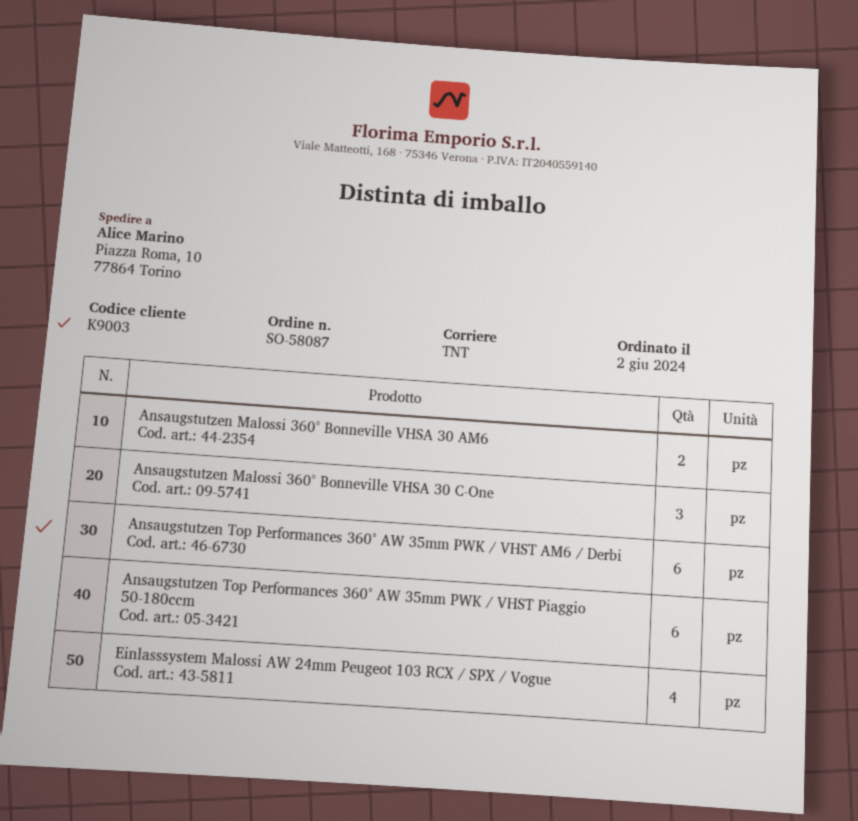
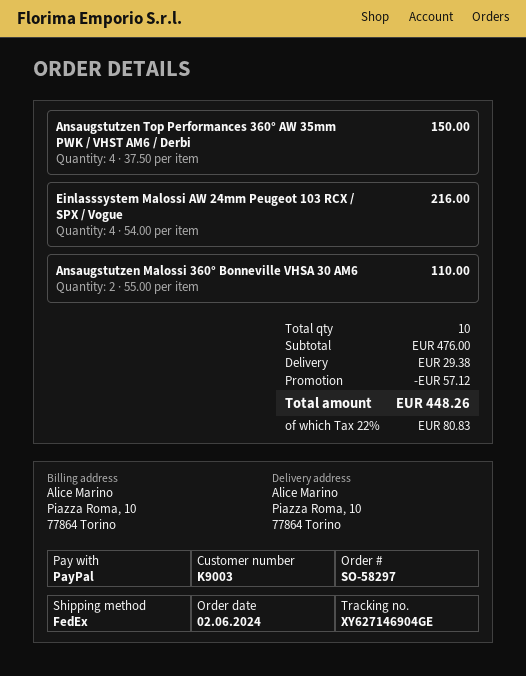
order number: SO-58087 -> SO-58297
shipping method: TNT -> FedEx
Ansaugstutzen Malossi 360° Bonneville VHSA 30 C-One: 3 -> none
Ansaugstutzen Top Performances 360° AW 35mm PWK / VHST AM6 / Derbi: 6 -> 4
Ansaugstutzen Top Performances 360° AW 35mm PWK / VHST Piaggio 50-180ccm: 6 -> none

